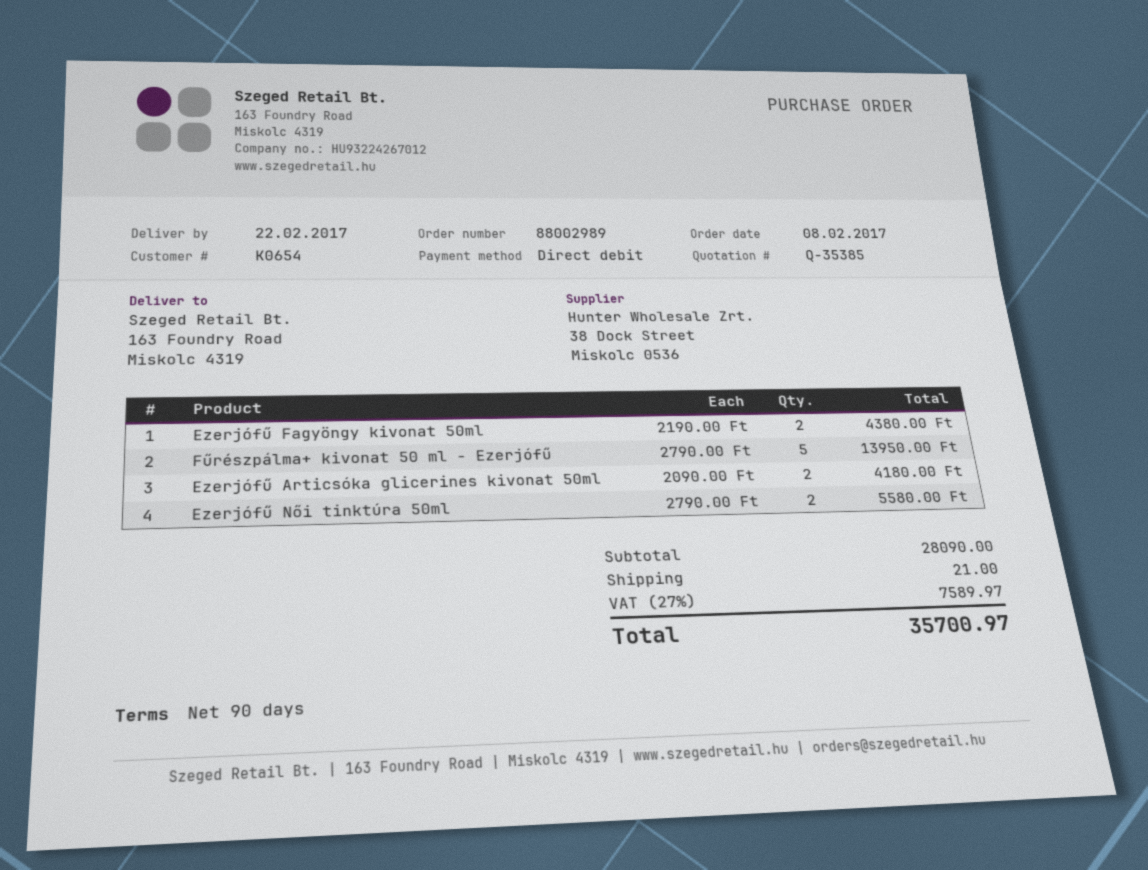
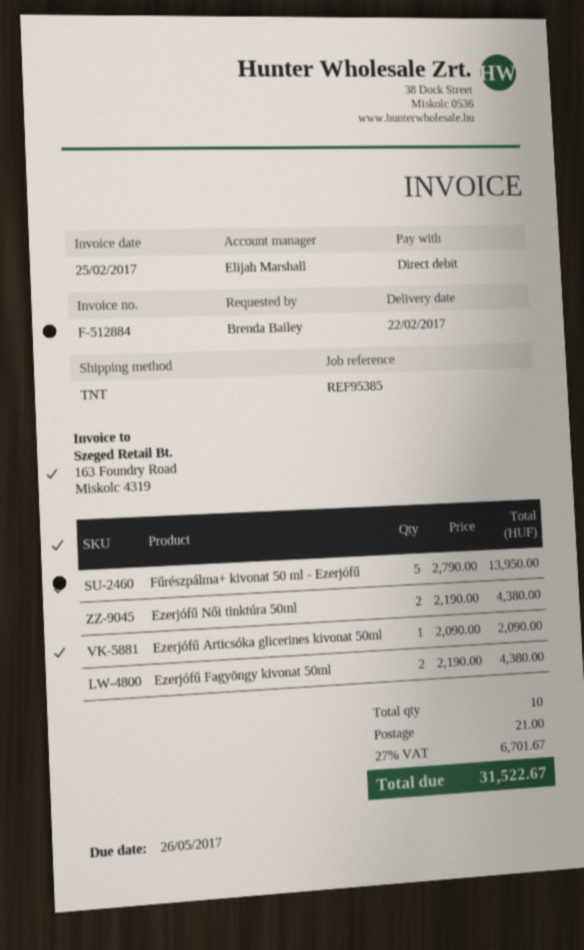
Ezerjófű Articsóka glicerines kivonat 50ml: 2 x 2090.00 = 4180.00 -> 1 x 2090.00 = 2090.00
Ezerjófű Női tinktúra 50ml: 2 x 2790.00 = 5580.00 -> 2 x 2190.00 = 4380.00
tax: 27% = 7589.97 -> 27% = 6701.67
total: 35700.97 -> 31522.67

